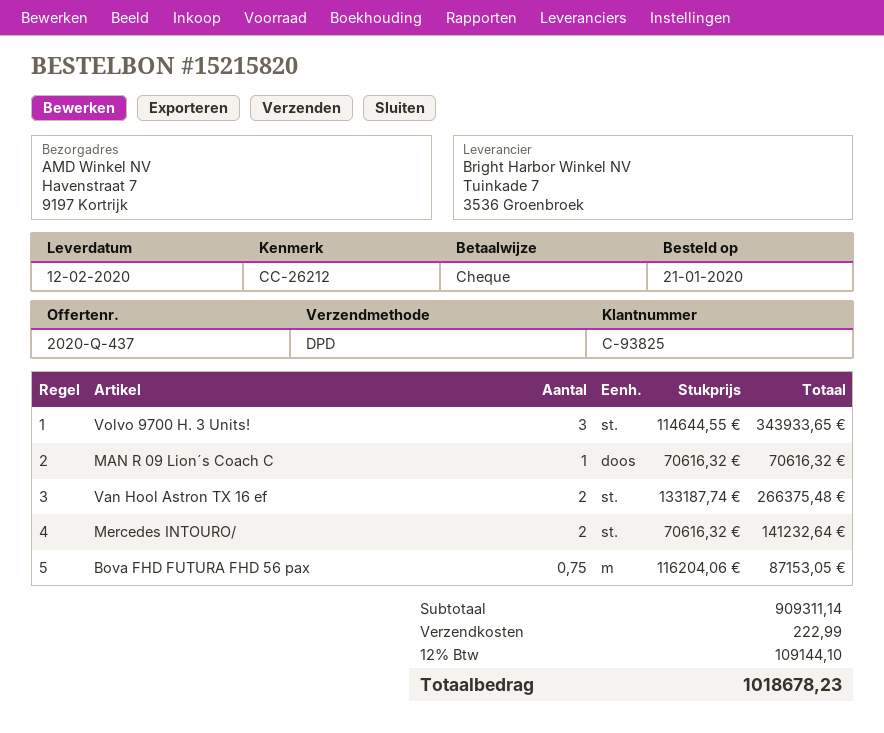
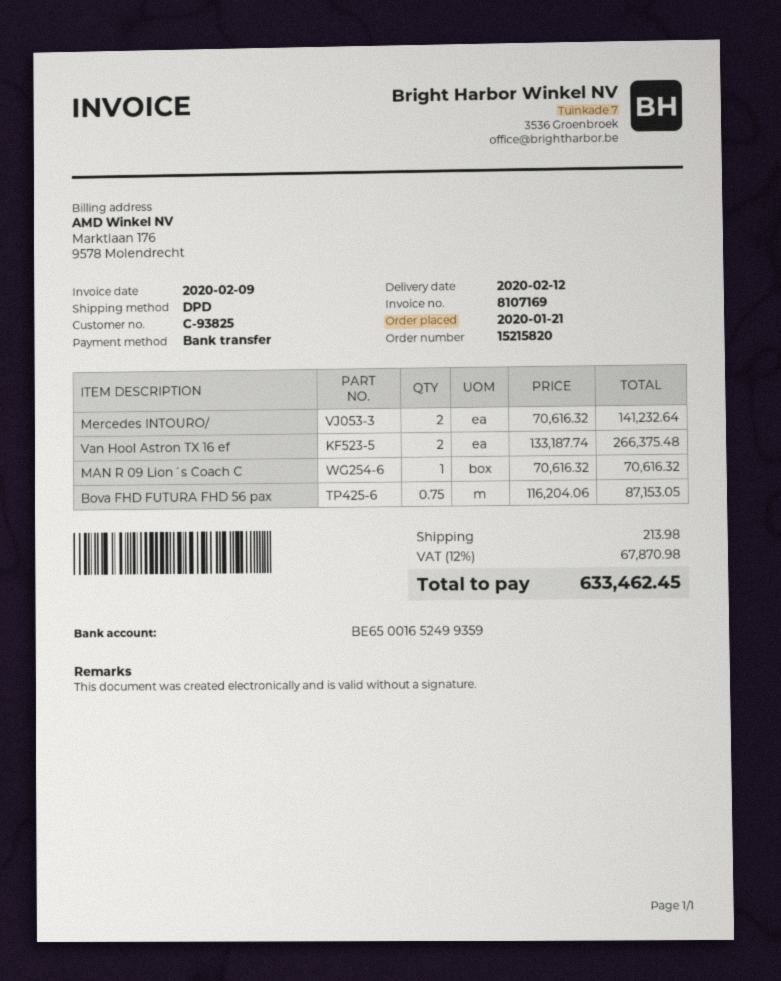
payment method: cheque -> bank transfer
Volvo 9700 H. 3 Units!: 3 x 114644.55 = 343933.65 -> none
shipping: 222.99 -> 213.98
tax: 12% = 109144.10 -> 12% = 67870.98
total: 1018678.23 -> 633462.45

